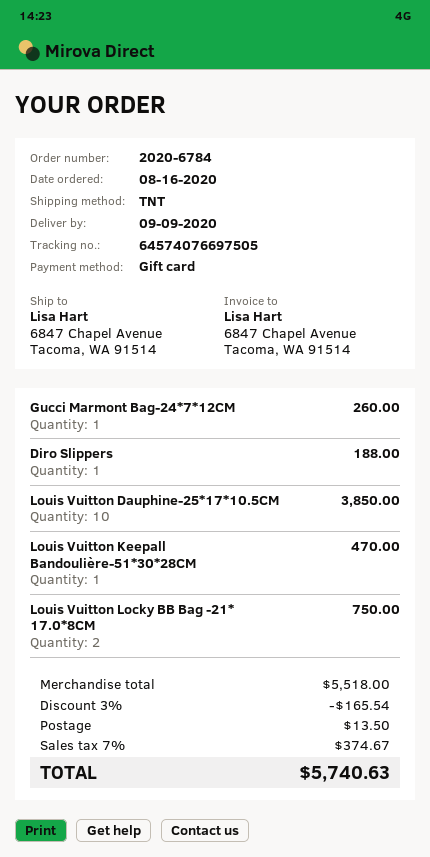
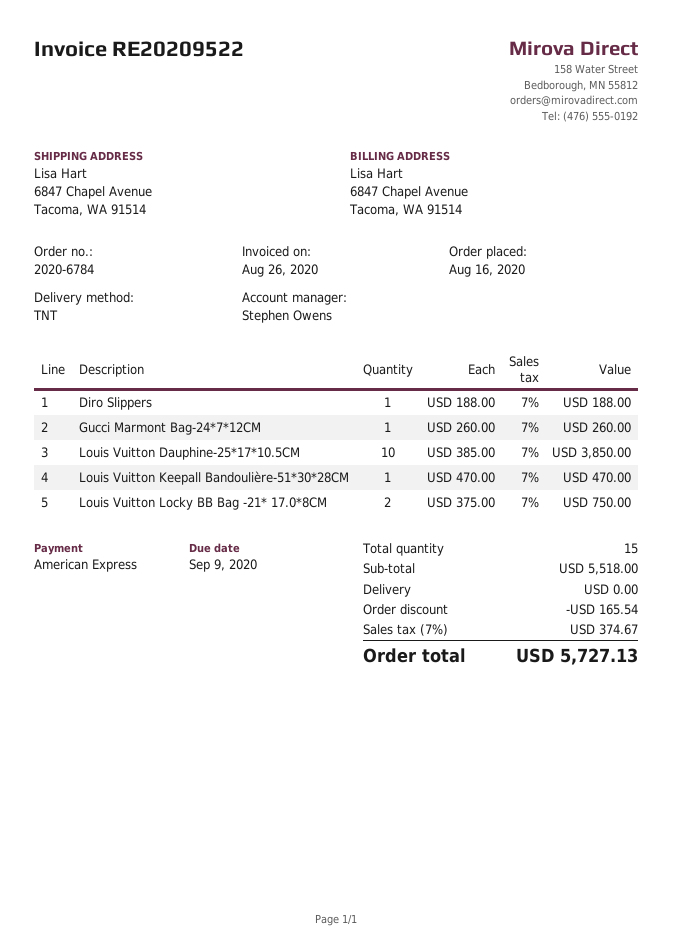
payment method: gift card -> American Express
shipping: 13.50 -> 0.00
total: 5740.63 -> 5727.13

